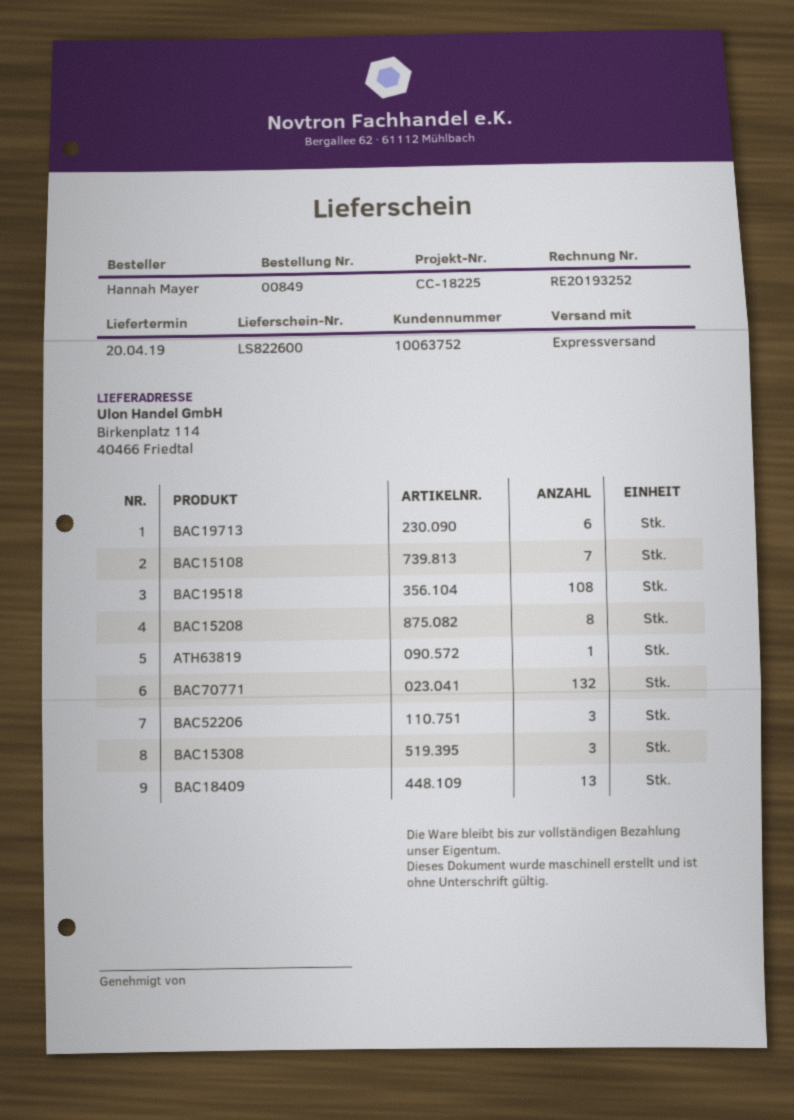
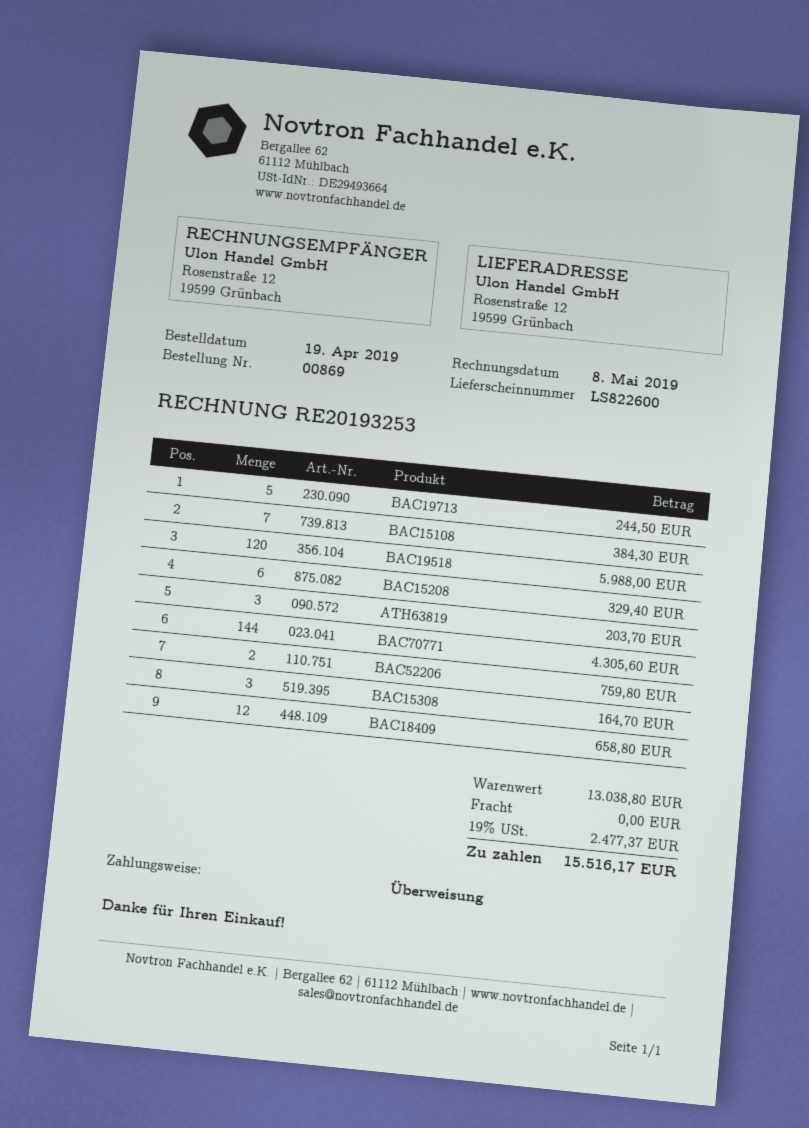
order number: 00849 -> 00869
invoice number: RE20193252 -> RE20193253
ship to: Birkenplatz 114, 40466 Friedtal -> Rosenstraße 12, 19599 Grünbach
BAC19713: 6 -> 5
BAC19518: 108 -> 120
BAC15208: 8 -> 6
ATH63819: 1 -> 3
BAC70771: 132 -> 144
BAC52206: 3 -> 2
BAC18409: 13 -> 12

